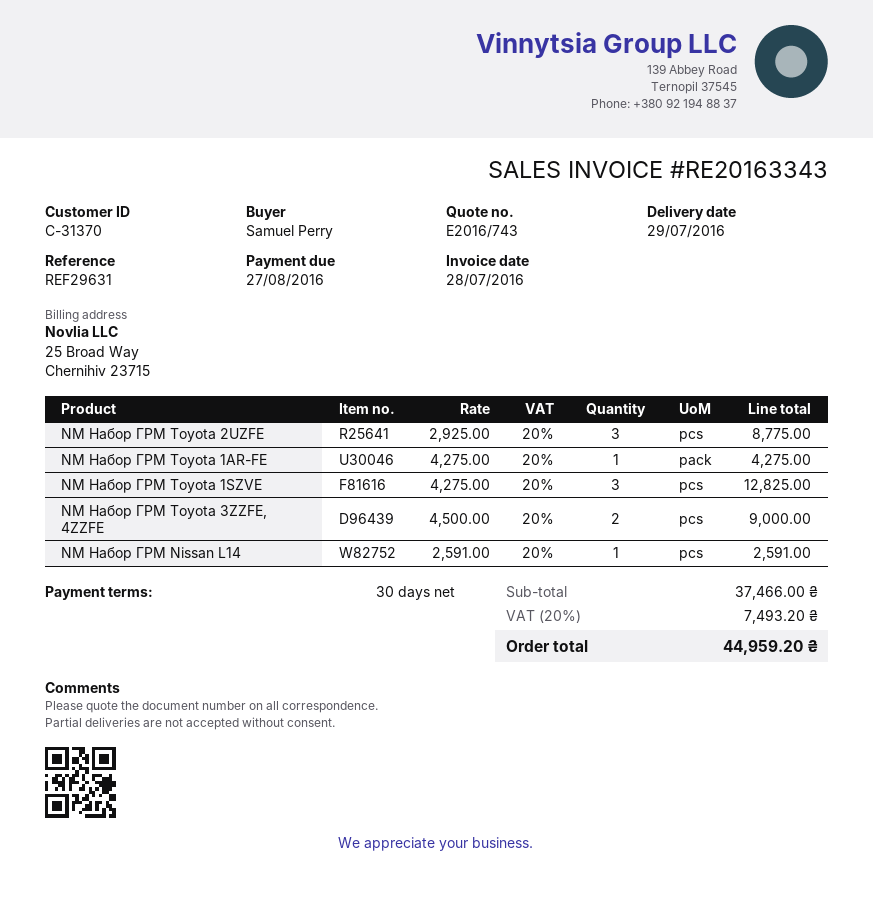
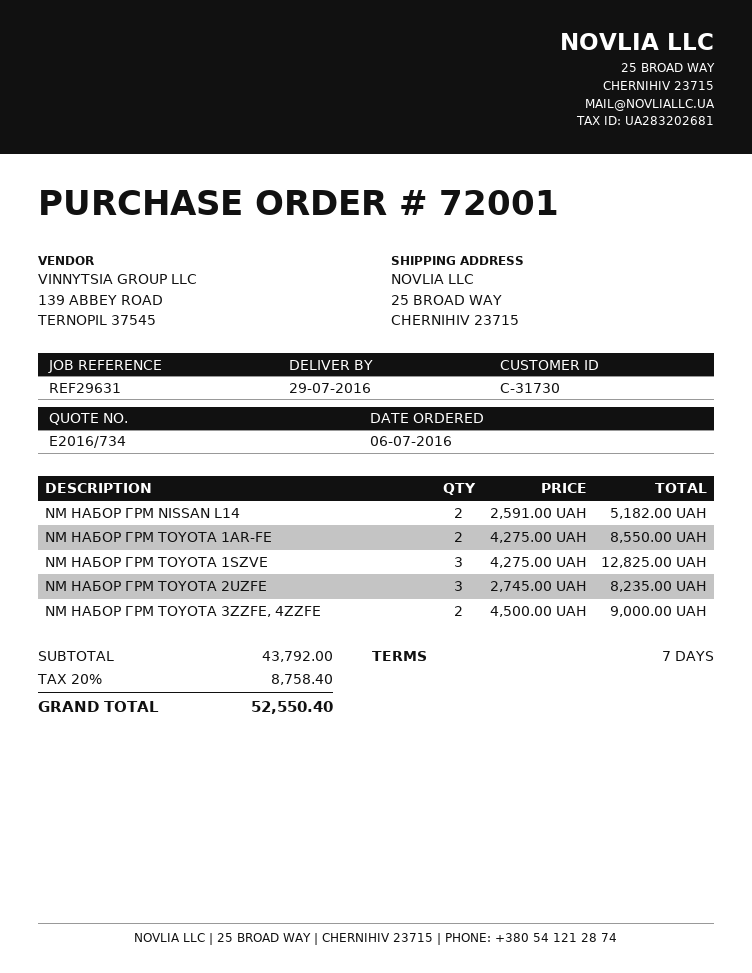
quote number: E2016/743 -> E2016/734
payment terms: 30 days -> 7 days
customer number: C-31370 -> C-31730
NM Набор ГРМ Toyota 2UZFE: 3 x 2925.00 = 8775.00 -> 3 x 2745.00 = 8235.00
NM Набор ГРМ Toyota 1AR-FE: 1 x 4275.00 = 4275.00 -> 2 x 4275.00 = 8550.00
NM Набор ГРМ Nissan L14: 1 x 2591.00 = 2591.00 -> 2 x 2591.00 = 5182.00
subtotal: 37466.00 -> 43792.00
tax: 20% = 7493.20 -> 20% = 8758.40
total: 44959.20 -> 52550.40

